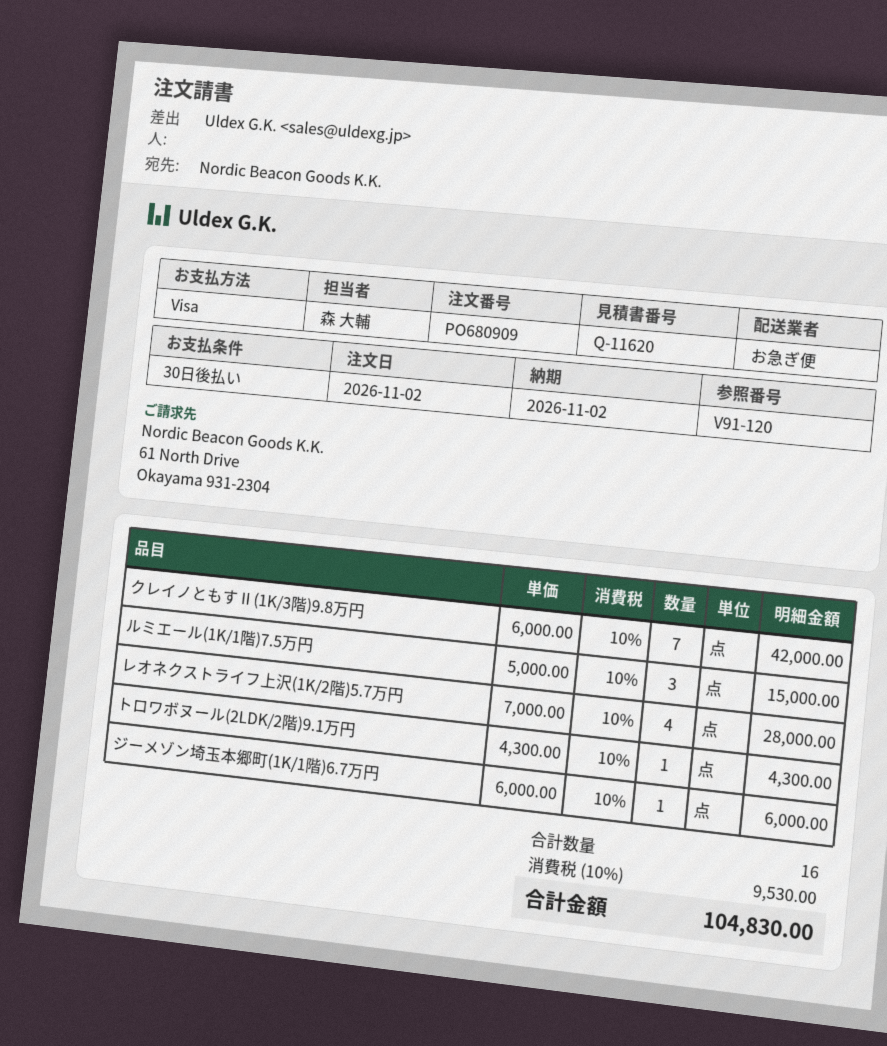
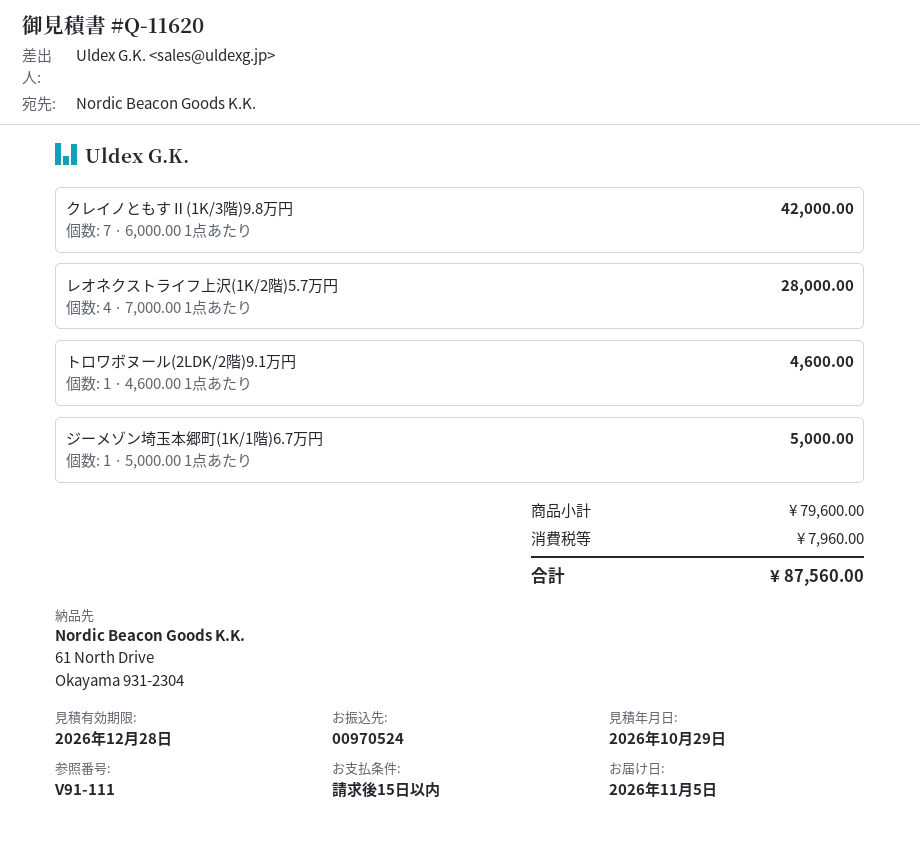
delivery date: 2026-11-02 -> 2026-11-05
payment terms: 30 days -> 15 days
reference: V91-120 -> V91-111
ルミエール(1K/1階)7.5万円: 3 x 5000.00 = 15000.00 -> none
トロワボヌール(2LDK/2階)9.1万円: 1 x 4300.00 = 4300.00 -> 1 x 4600.00 = 4600.00
ジーメゾン埼玉本郷町(1K/1階)6.7万円: 1 x 6000.00 = 6000.00 -> 1 x 5000.00 = 5000.00
tax: 9530.00 -> 7960.00
total: 104830.00 -> 87560.00

